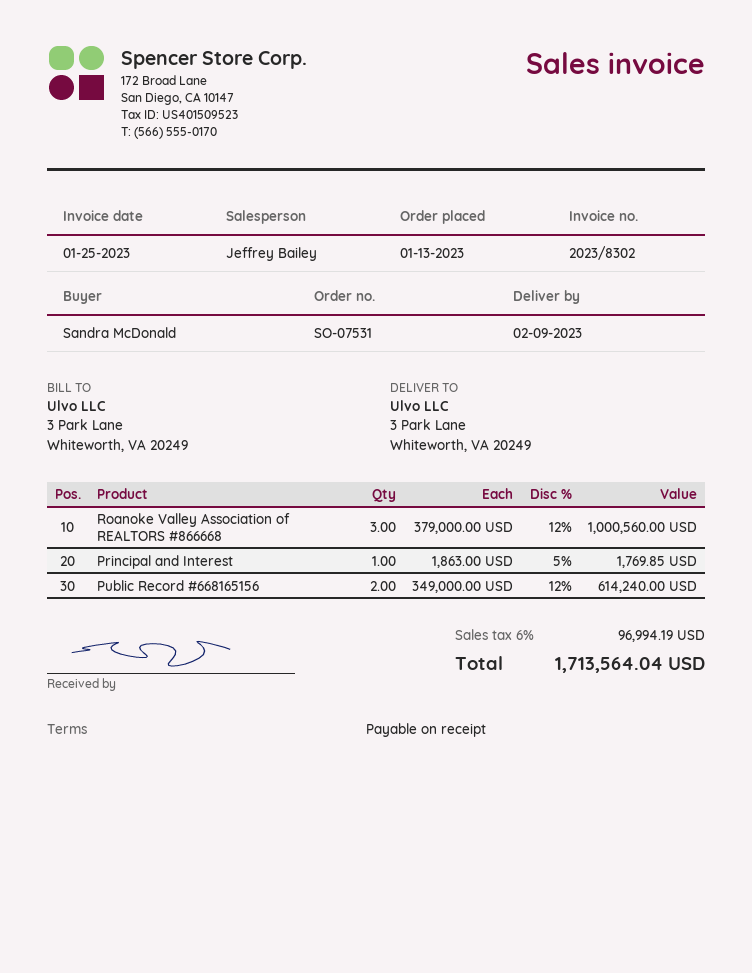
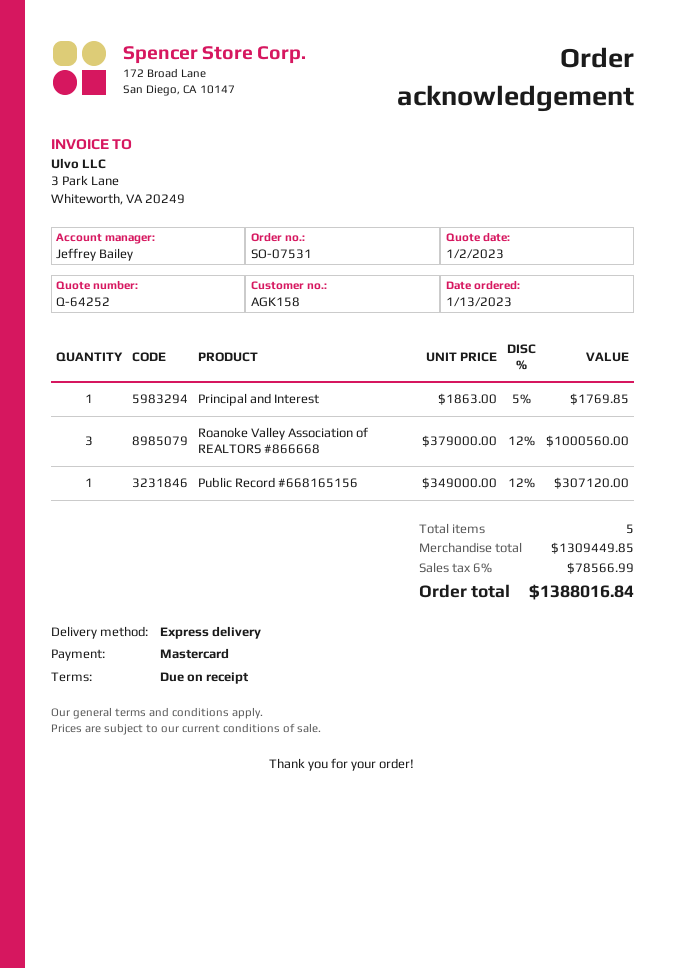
Public Record #668165156: 2 x 349000.00 - 12% = 614240.00 -> 1 x 349000.00 - 12% = 307120.00
tax: 6% = 96994.19 -> 6% = 78566.99
total: 1713564.04 -> 1388016.84

